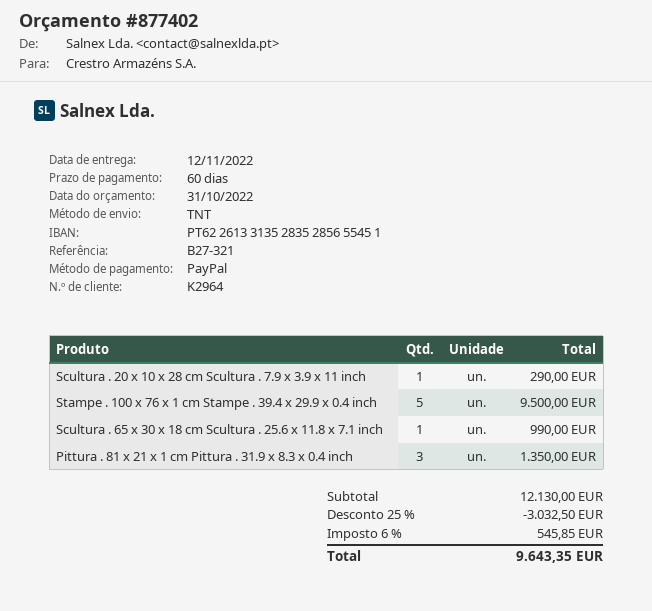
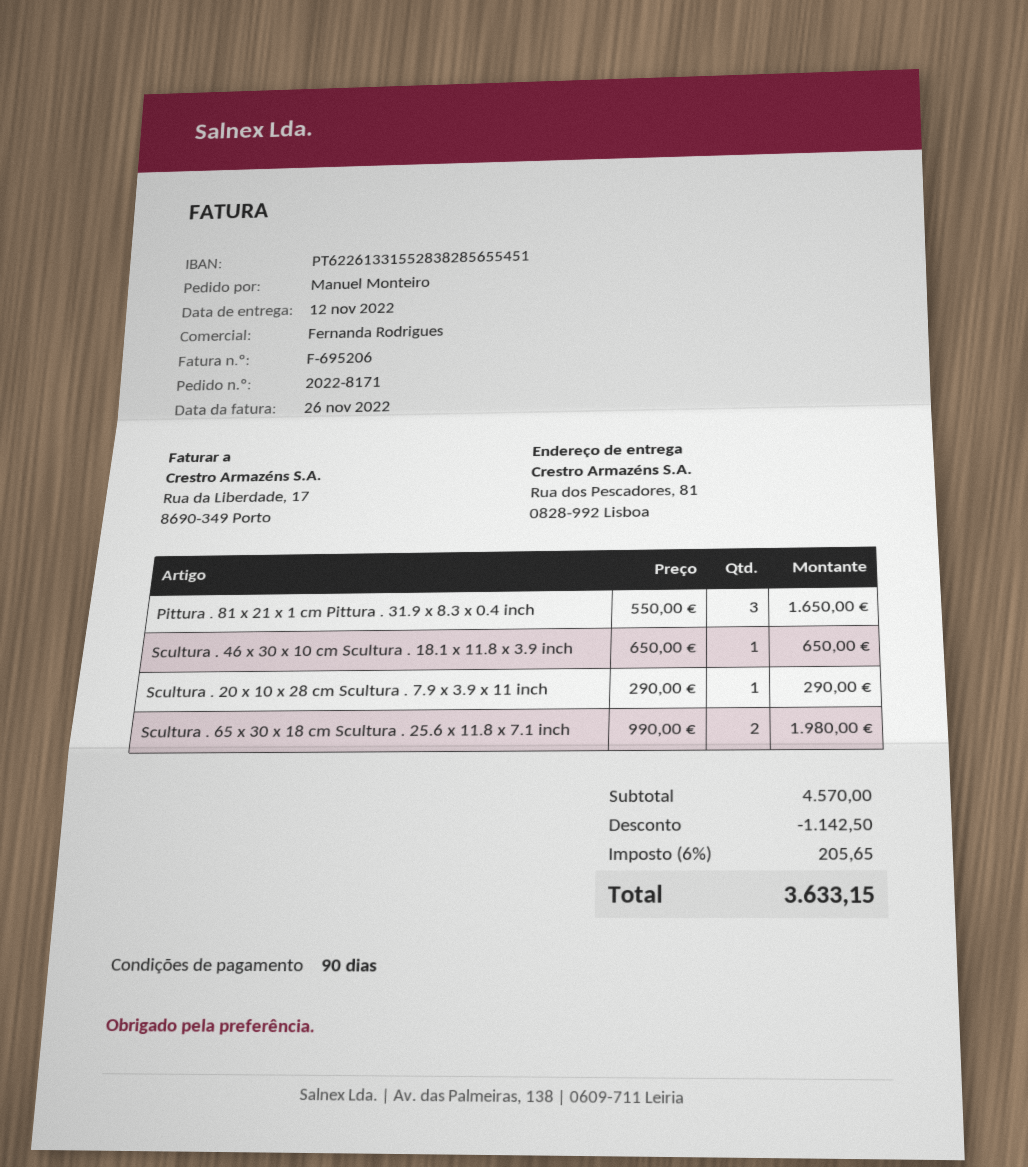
payment terms: 60 days -> 90 days
bank account: PT62261331352835285655451 -> PT62261331552838285655451
Stampe . 100 x 76 x 1 cm Stampe . 39.4 x 29.9 x 0.4 inch: 5 for 9500.00 -> none
Scultura . 65 x 30 x 18 cm Scultura . 25.6 x 11.8 x 7.1 inch: 1 for 990.00 -> 2 for 1980.00
Pittura . 81 x 21 x 1 cm Pittura . 31.9 x 8.3 x 0.4 inch: 3 for 1350.00 -> 3 for 1650.00
Scultura . 46 x 30 x 10 cm Scultura . 18.1 x 11.8 x 3.9 inch: none -> 1 for 650.00
subtotal: 12130.00 -> 4570.00
discount: 3032.50 -> 1142.50
tax: 6% = 545.85 -> 6% = 205.65
total: 9643.35 -> 3633.15

